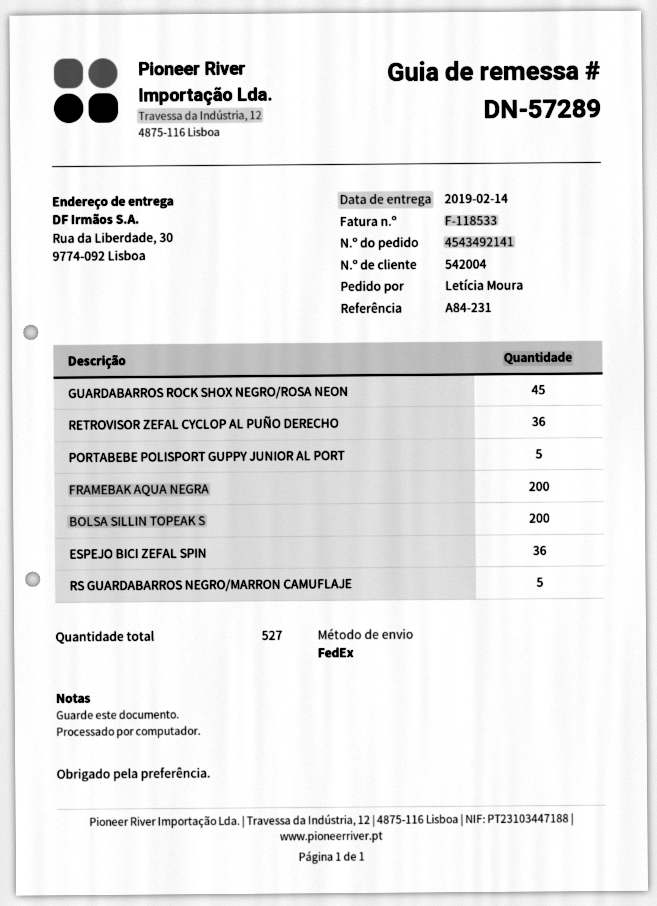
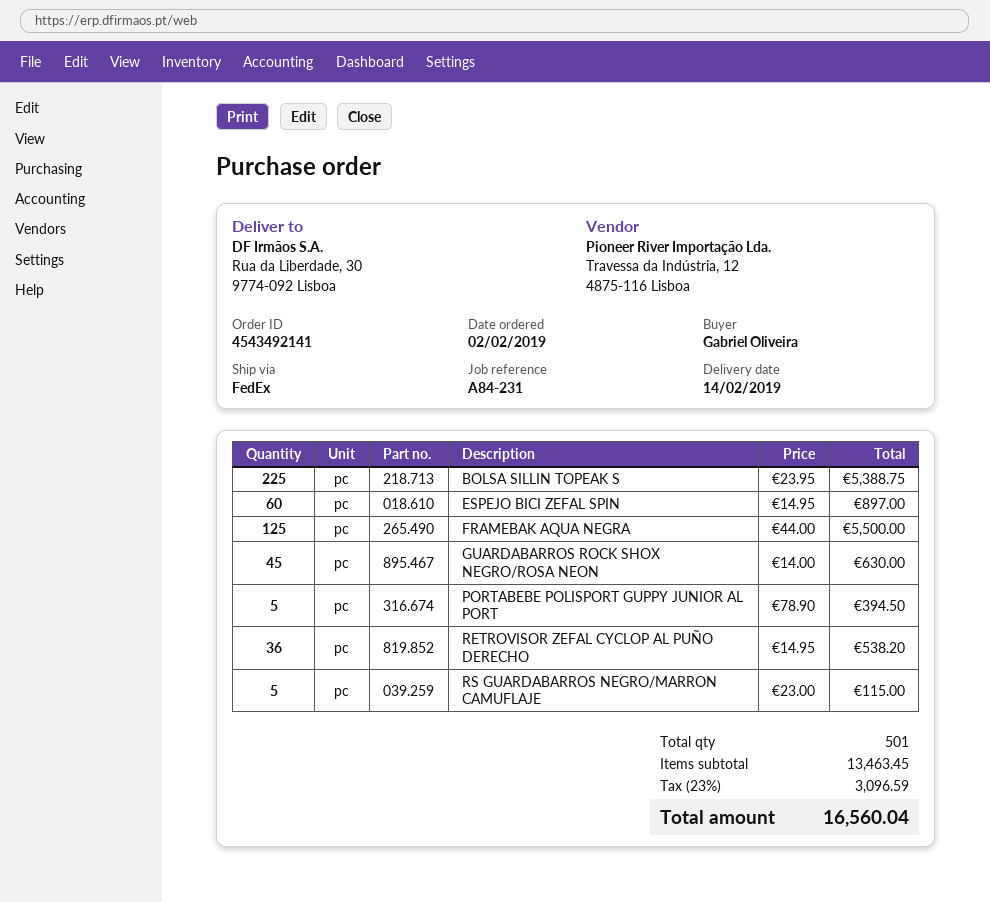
ordered by: Letícia Moura -> Gabriel Oliveira
FRAMEBAK AQUA NEGRA: 200 -> 125
BOLSA SILLIN TOPEAK S: 200 -> 225
ESPEJO BICI ZEFAL SPIN: 36 -> 60
total quantity: 527 -> 501

